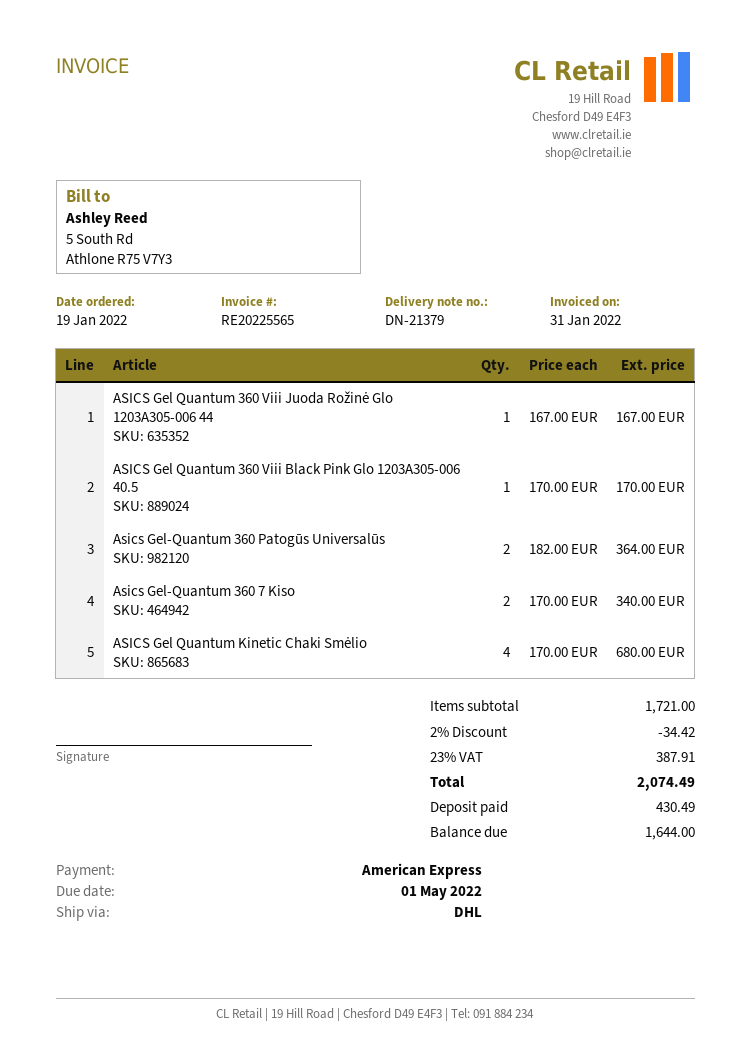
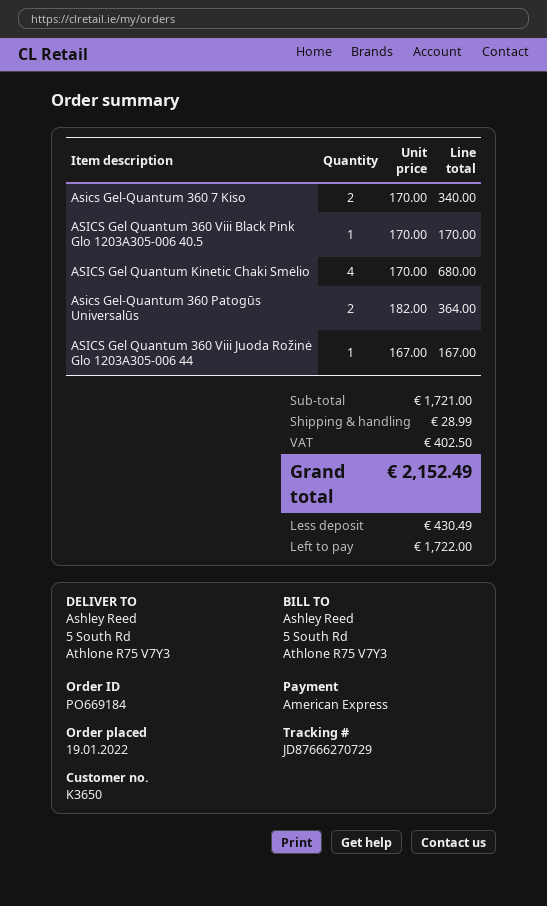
discount: 2% = 34.42 -> none
shipping: none -> 28.99
tax: 387.91 -> 402.50
total: 2074.49 -> 2152.49
balance: 1644.00 -> 1722.00

